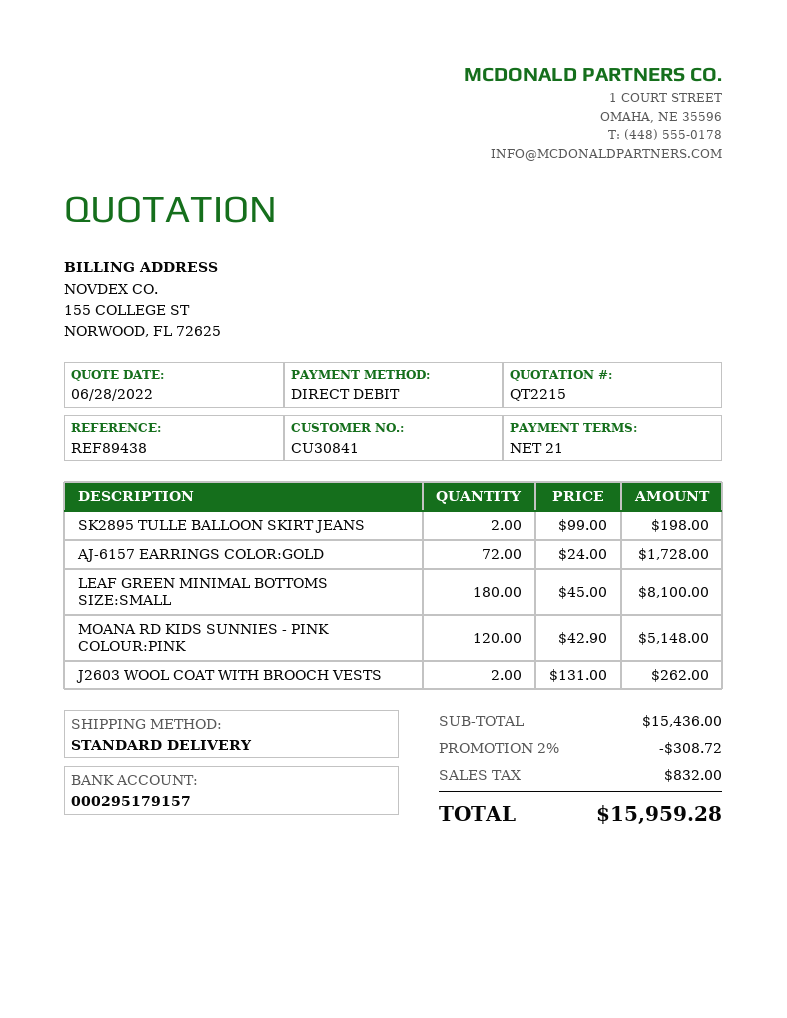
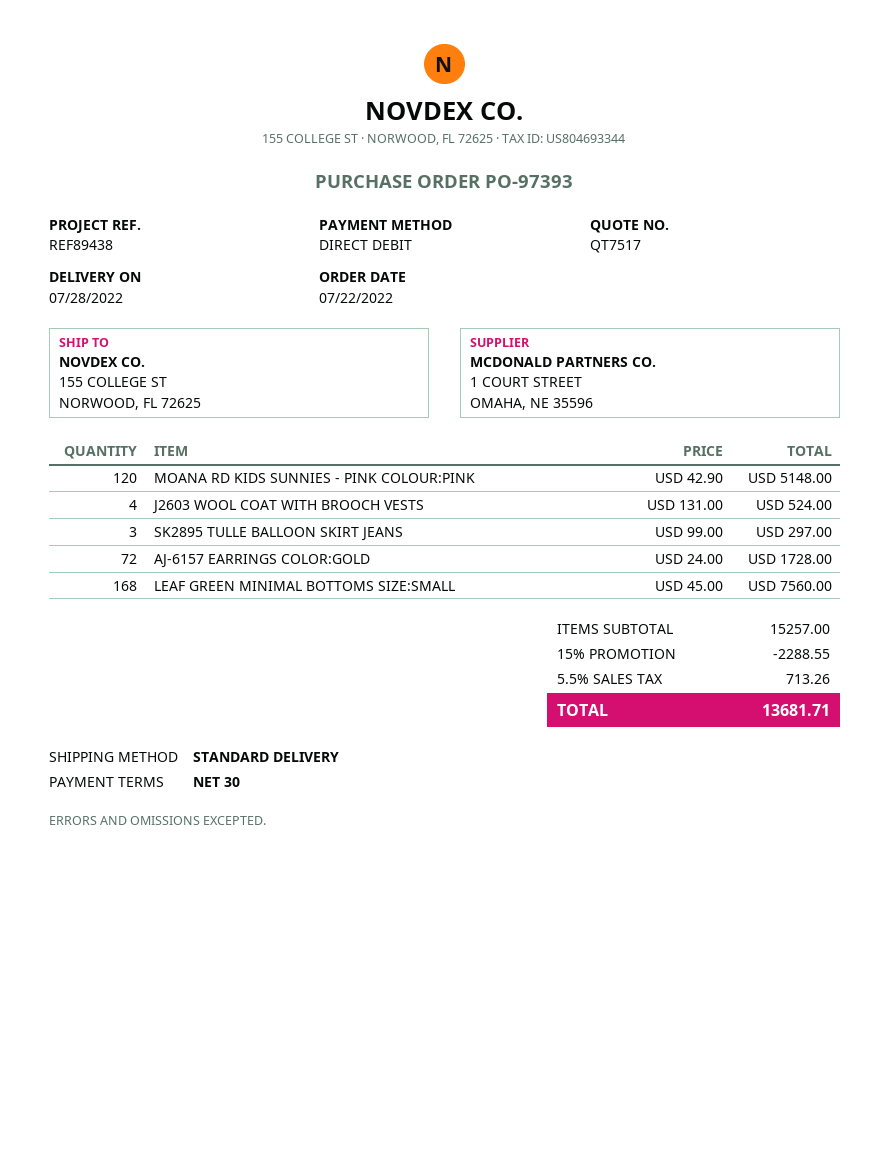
quote number: QT2215 -> QT7517
payment terms: 21 days -> 30 days
SK2895 TULLE BALLOON SKIRT JEANS: 2 x 99.00 = 198.00 -> 3 x 99.00 = 297.00
LEAF GREEN MINIMAL BOTTOMS SIZE:SMALL: 180 x 45.00 = 8100.00 -> 168 x 45.00 = 7560.00
J2603 WOOL COAT WITH BROOCH VESTS: 2 x 131.00 = 262.00 -> 4 x 131.00 = 524.00
subtotal: 15436.00 -> 15257.00
discount: 2% = 308.72 -> 15% = 2288.55
tax: 832.00 -> 713.26
total: 15959.28 -> 13681.71

